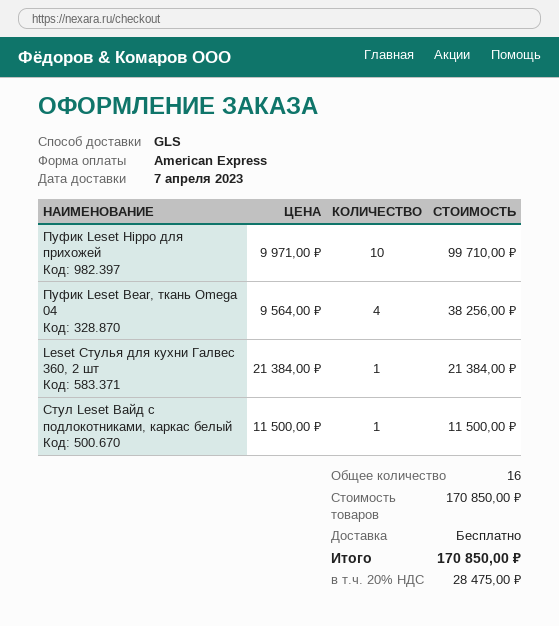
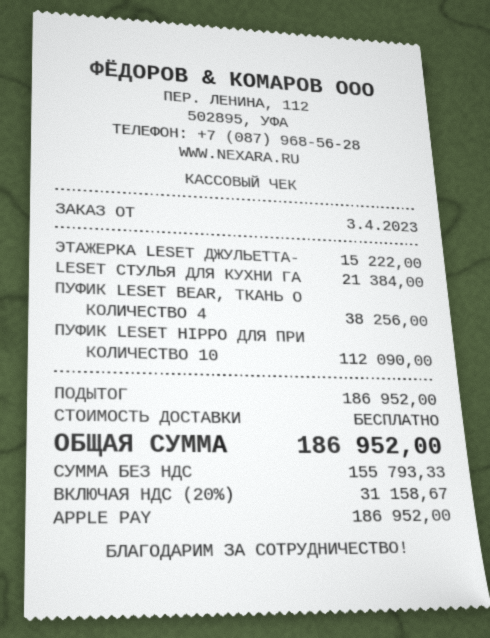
payment method: American Express -> Apple Pay
Пуфик Leset Hippo для прихожей: 10 for 99710.00 -> 10 for 112090.00
Стул Leset Вайд с подлокотниками, каркас белый: 1 for 11500.00 -> none
ЭТАЖЕРКА LESET ДЖУЛЬЕТТА-: none -> 1 for 15222.00
subtotal: 170850.00 -> 186952.00
tax: 20% = 28475.00 -> 20% = 31158.67
total: 170850.00 -> 186952.00

